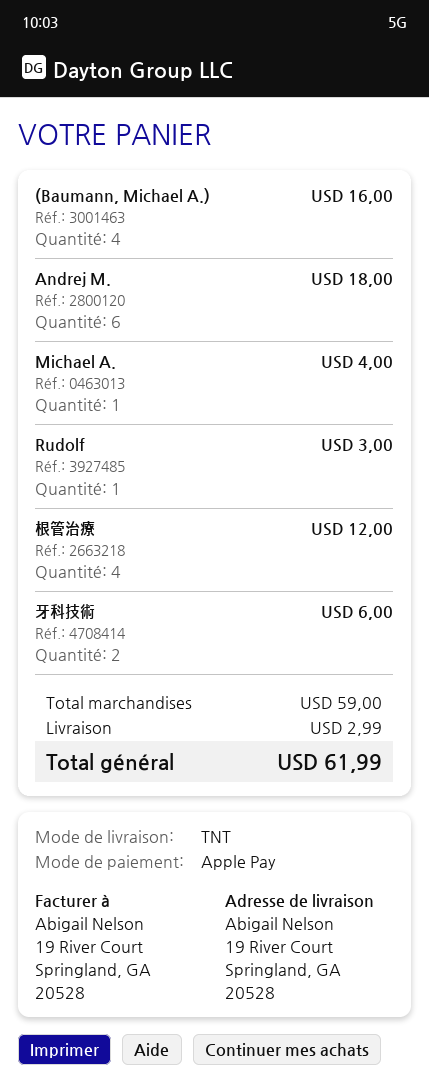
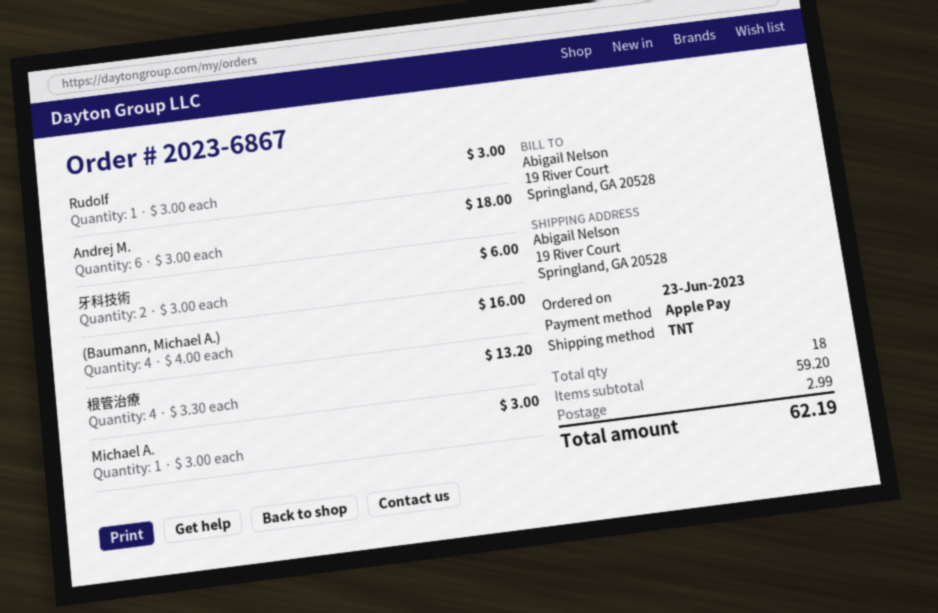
Michael A.: 1 for 4.00 -> 1 for 3.00
根管治療: 4 for 12.00 -> 4 for 13.20
subtotal: 59.00 -> 59.20
total: 61.99 -> 62.19

